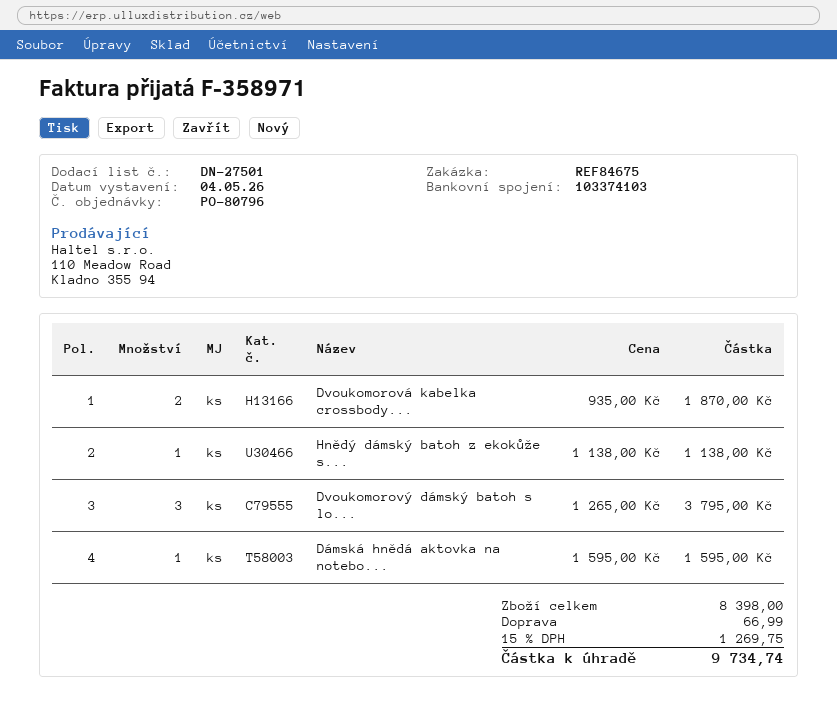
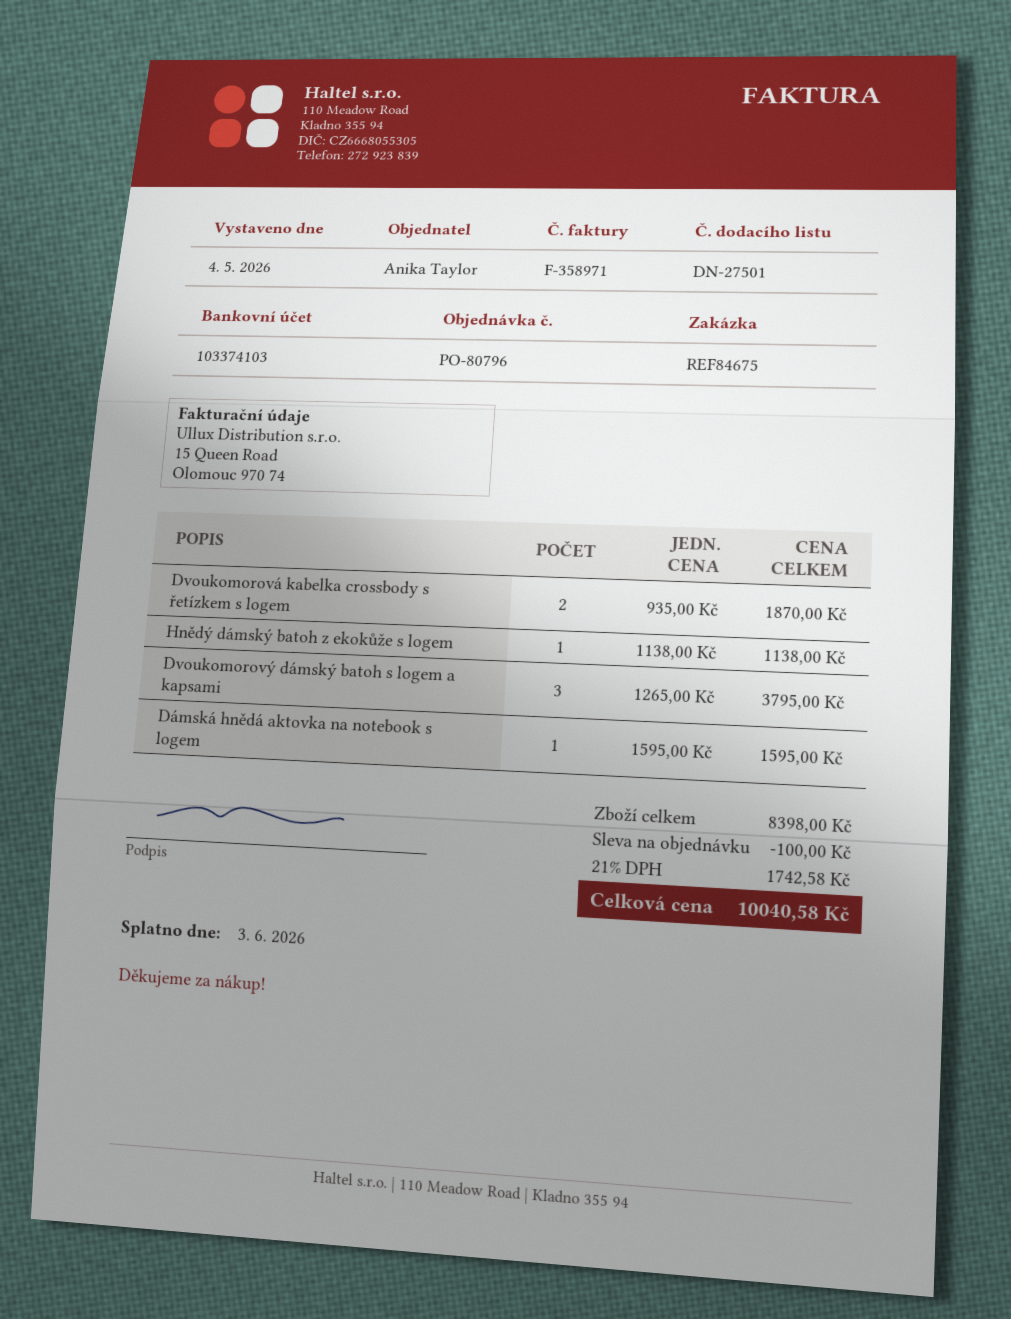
discount: none -> 100.00
shipping: 66.99 -> none
tax: 15% = 1269.75 -> 21% = 1742.58
total: 9734.74 -> 10040.58

